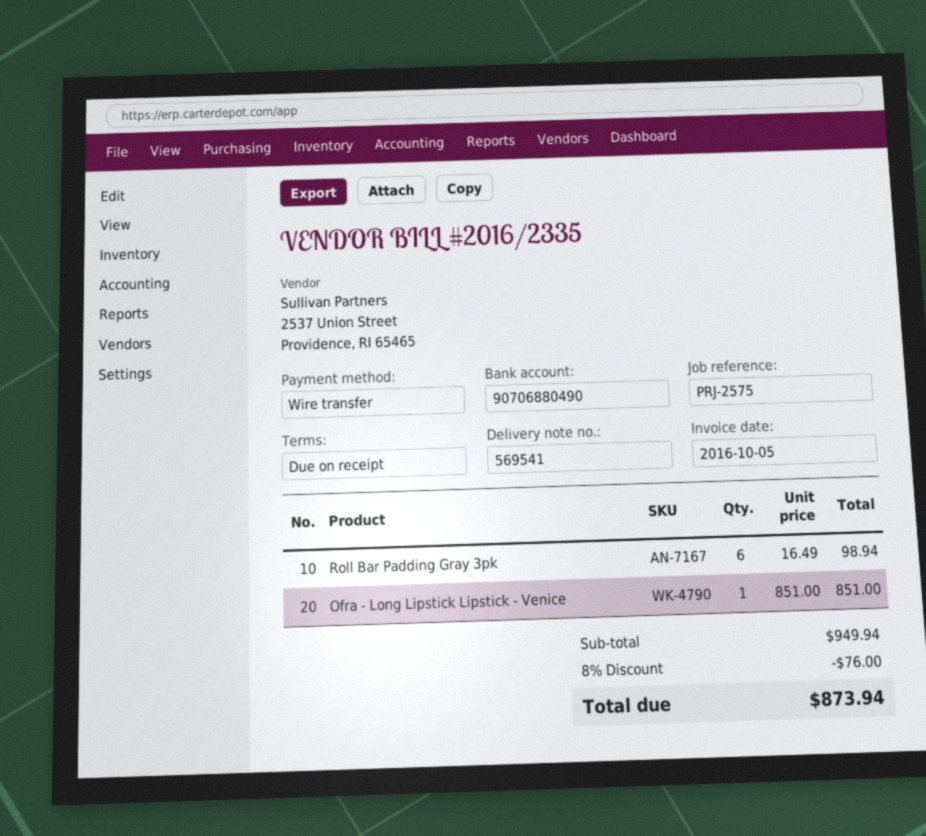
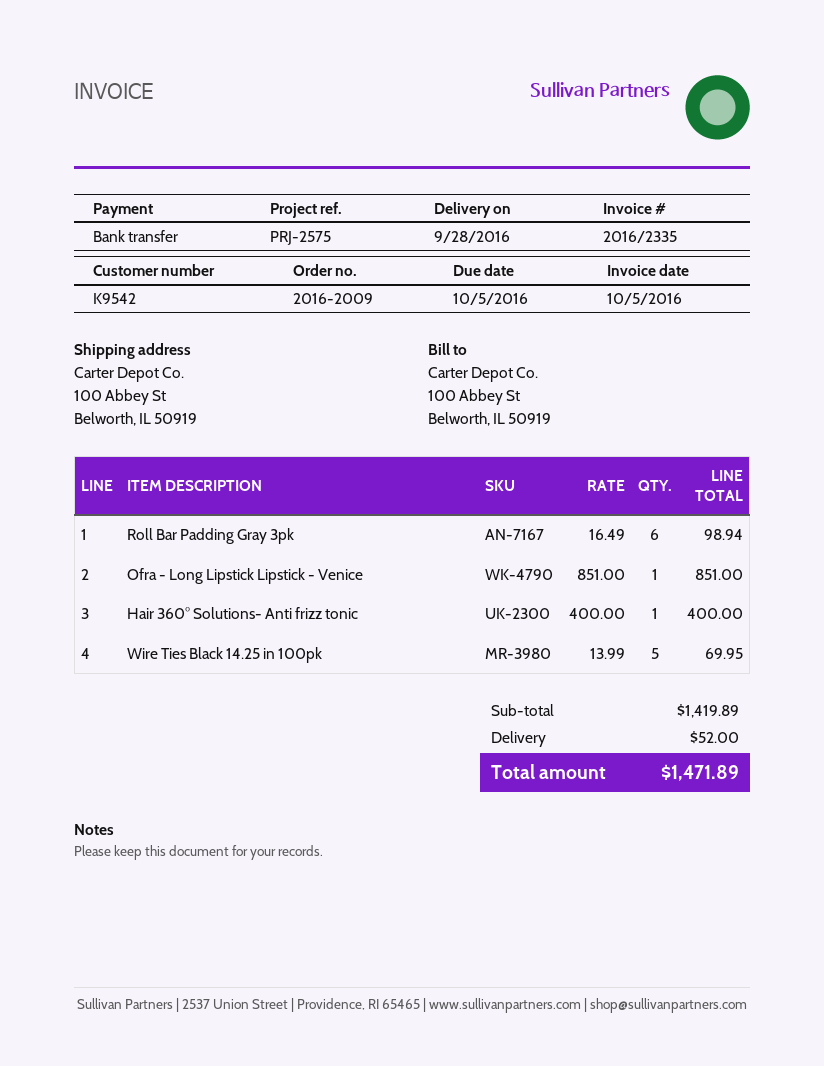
Hair 360° Solutions- Anti frizz tonic: none -> 1 x 400.00 = 400.00
Wire Ties Black 14.25 in 100pk: none -> 5 x 13.99 = 69.95
subtotal: 949.94 -> 1419.89
discount: 8% = 76.00 -> none
shipping: none -> 52.00
total: 873.94 -> 1471.89

